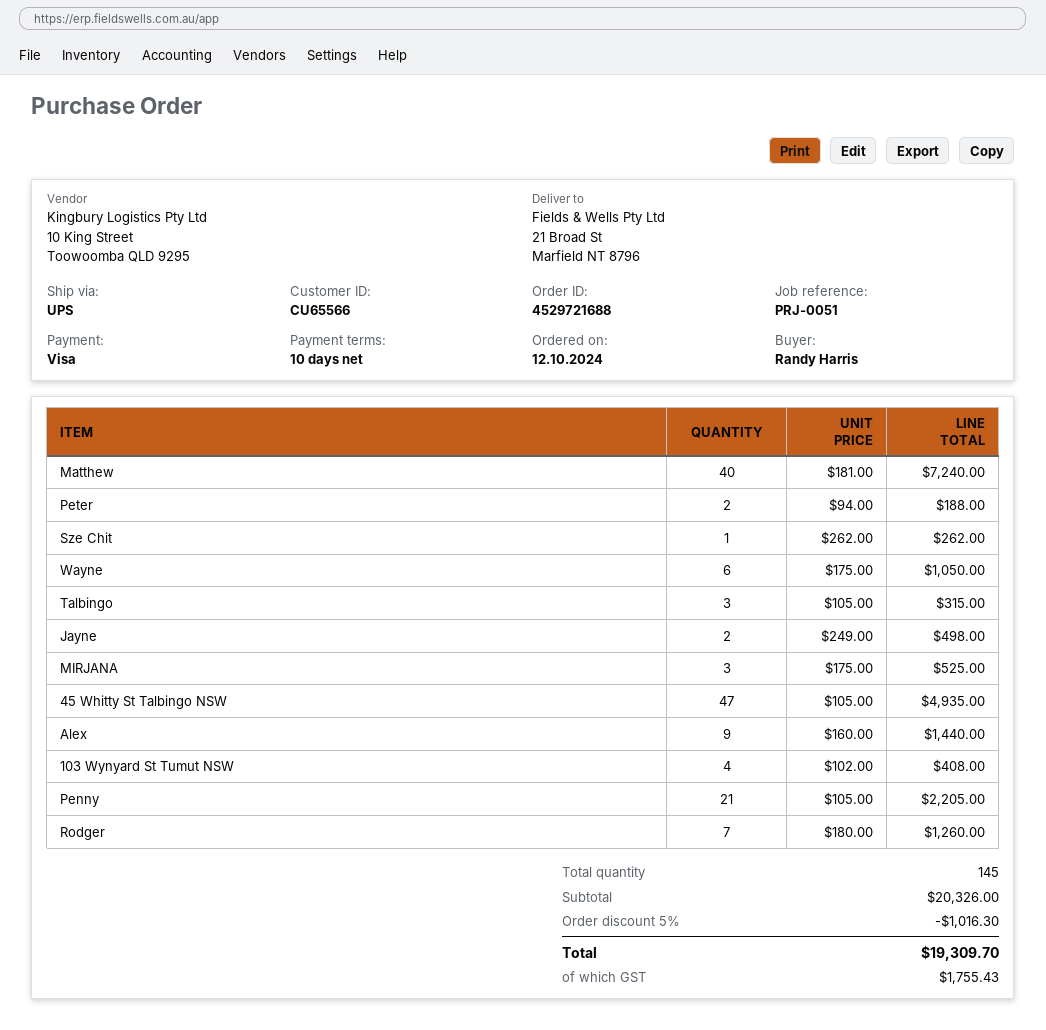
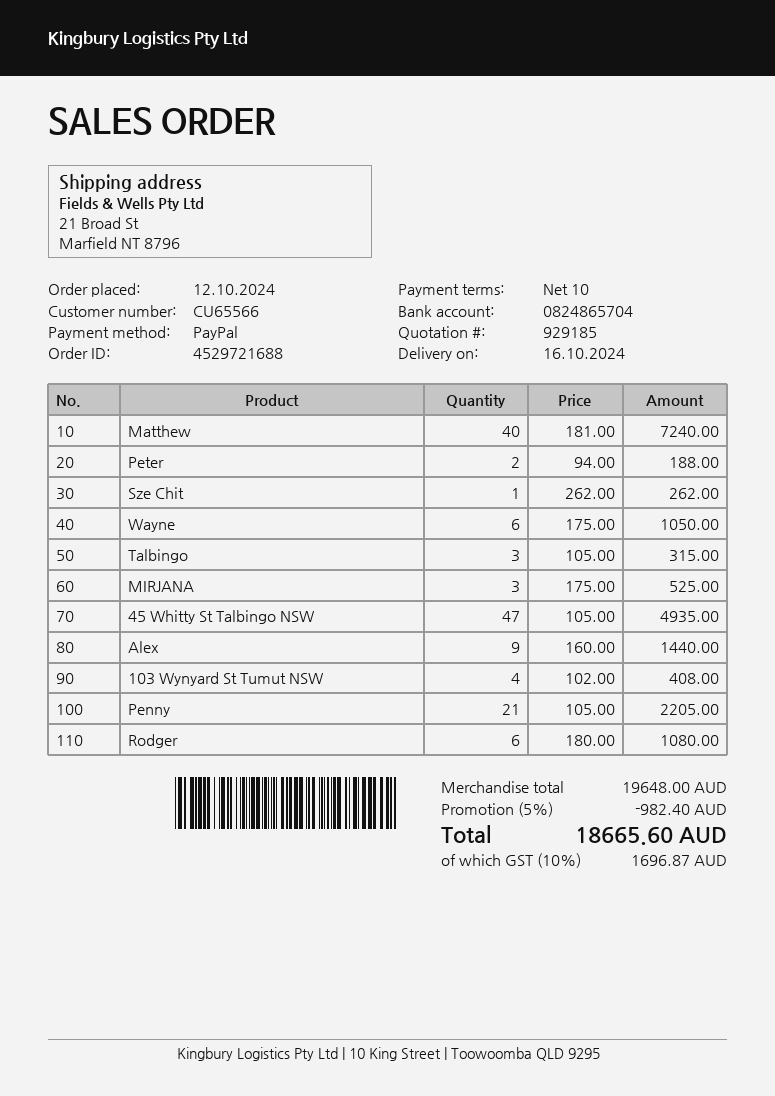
payment method: Visa -> PayPal
Jayne: 2 x 249.00 = 498.00 -> none
Rodger: 7 x 180.00 = 1260.00 -> 6 x 180.00 = 1080.00
subtotal: 20326.00 -> 19648.00
discount: 5% = 1016.30 -> 5% = 982.40
tax: 1755.43 -> 1696.87
total: 19309.70 -> 18665.60

